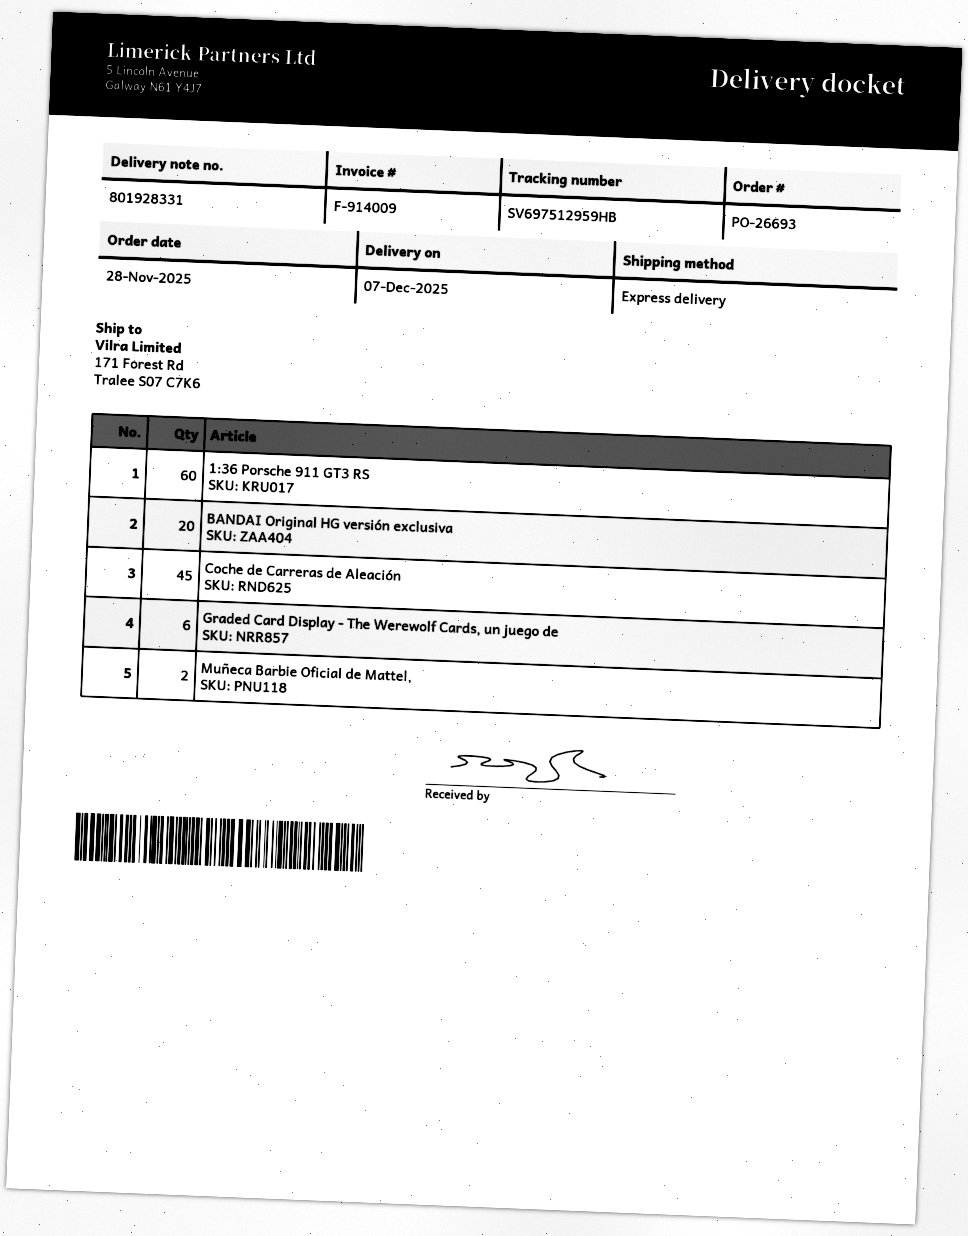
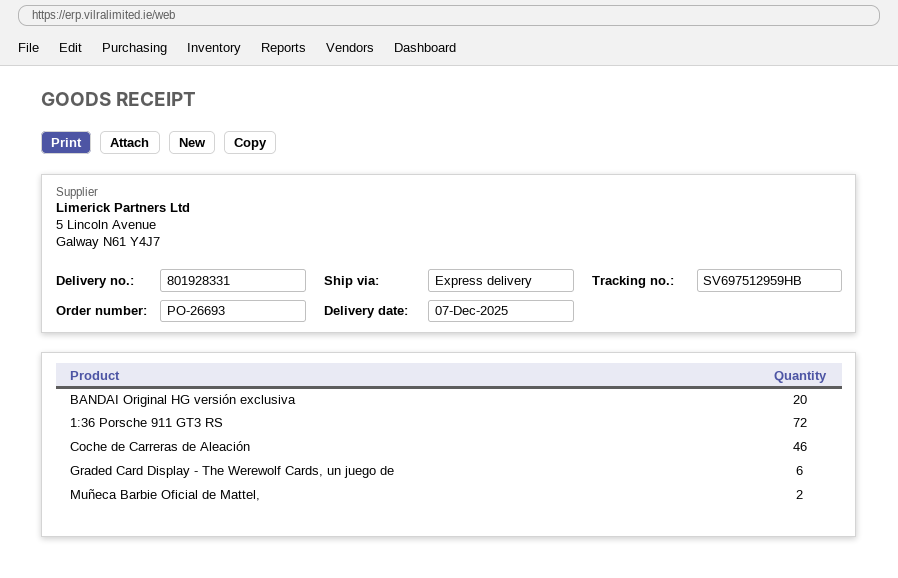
1:36 Porsche 911 GT3 RS: 60 -> 72
Coche de Carreras de Aleación: 45 -> 46

